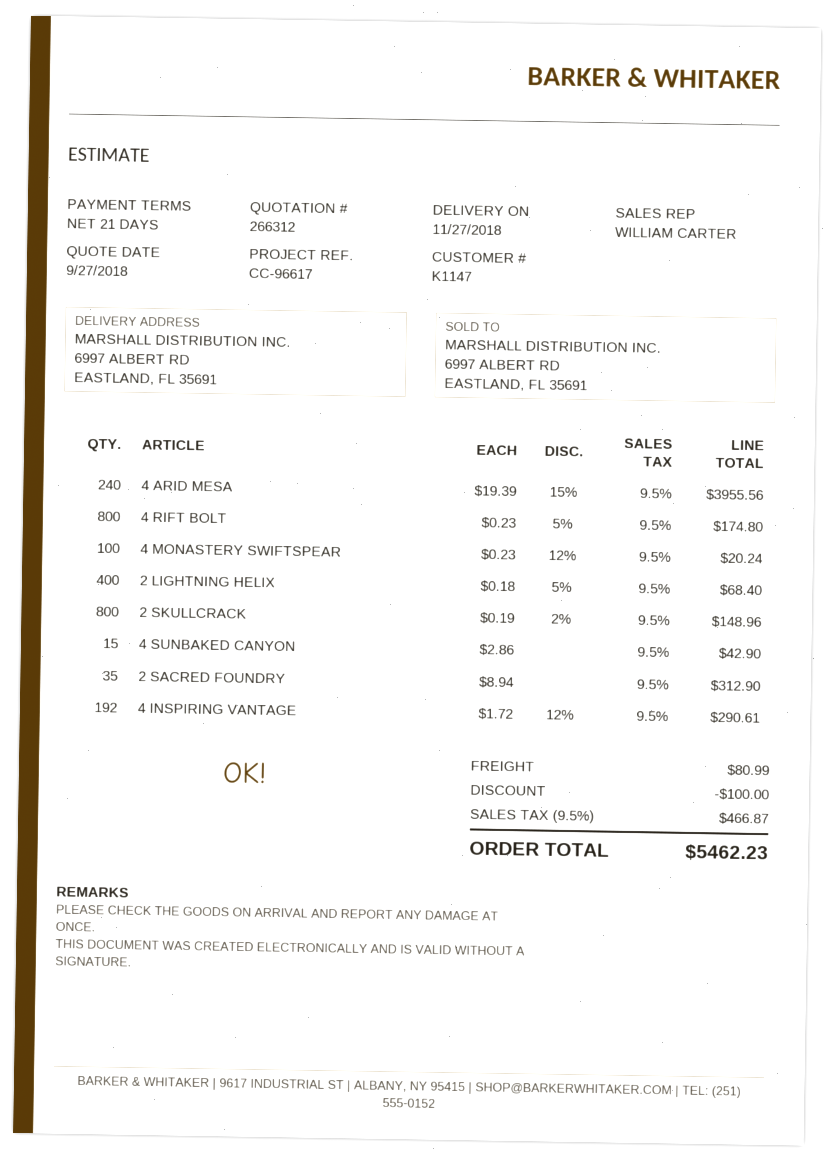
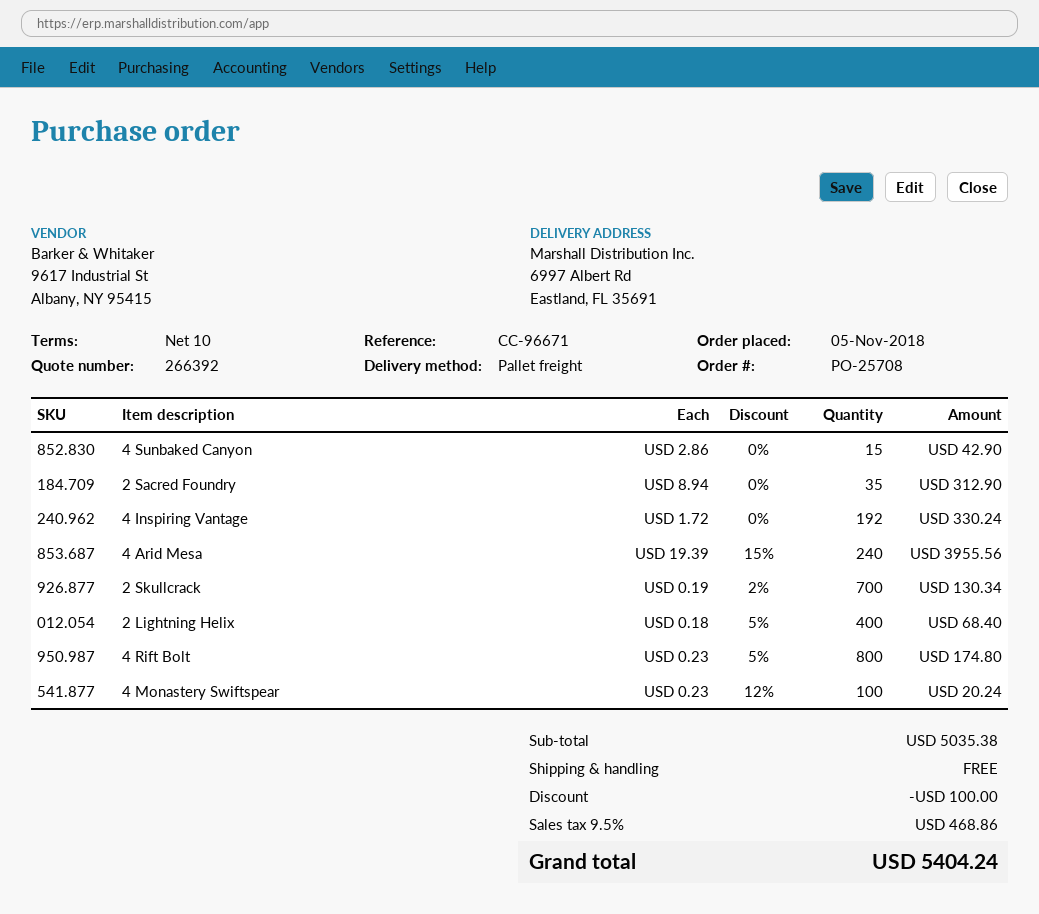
quote number: 266312 -> 266392
payment terms: 21 days -> 10 days
reference: CC-96617 -> CC-96671
2 SKULLCRACK: 800 x 0.19 - 2% = 148.96 -> 700 x 0.19 - 2% = 130.34
4 INSPIRING VANTAGE: 192 x 1.72 - 12% = 290.61 -> 192 x 1.72 = 330.24
shipping: 80.99 -> 0.00
tax: 9.5% = 466.87 -> 9.5% = 468.86
total: 5462.23 -> 5404.24

